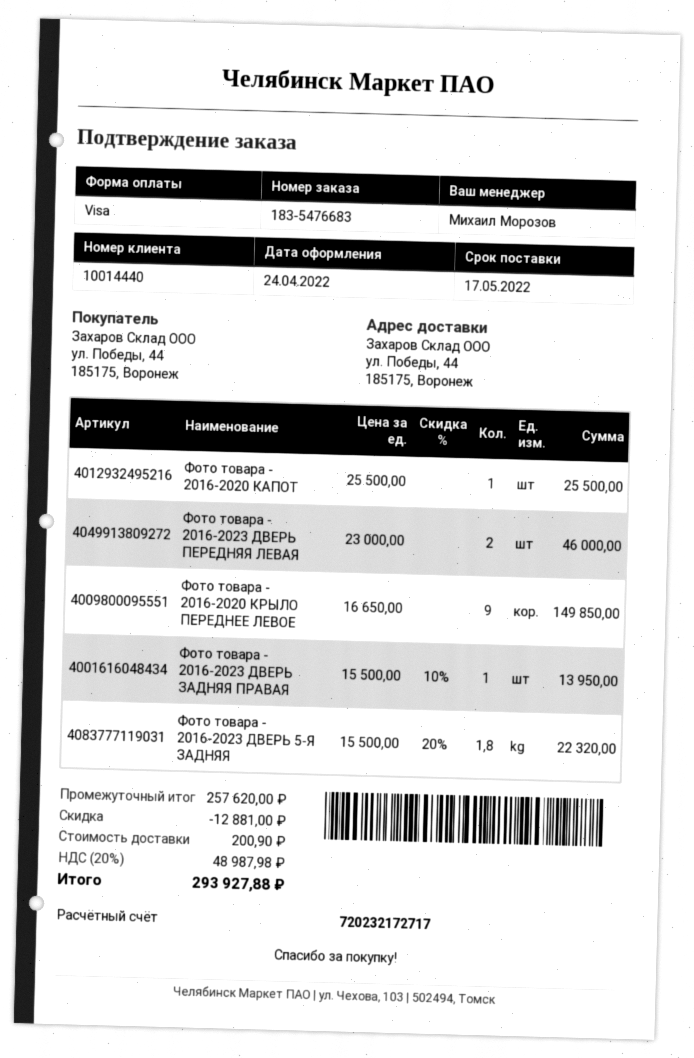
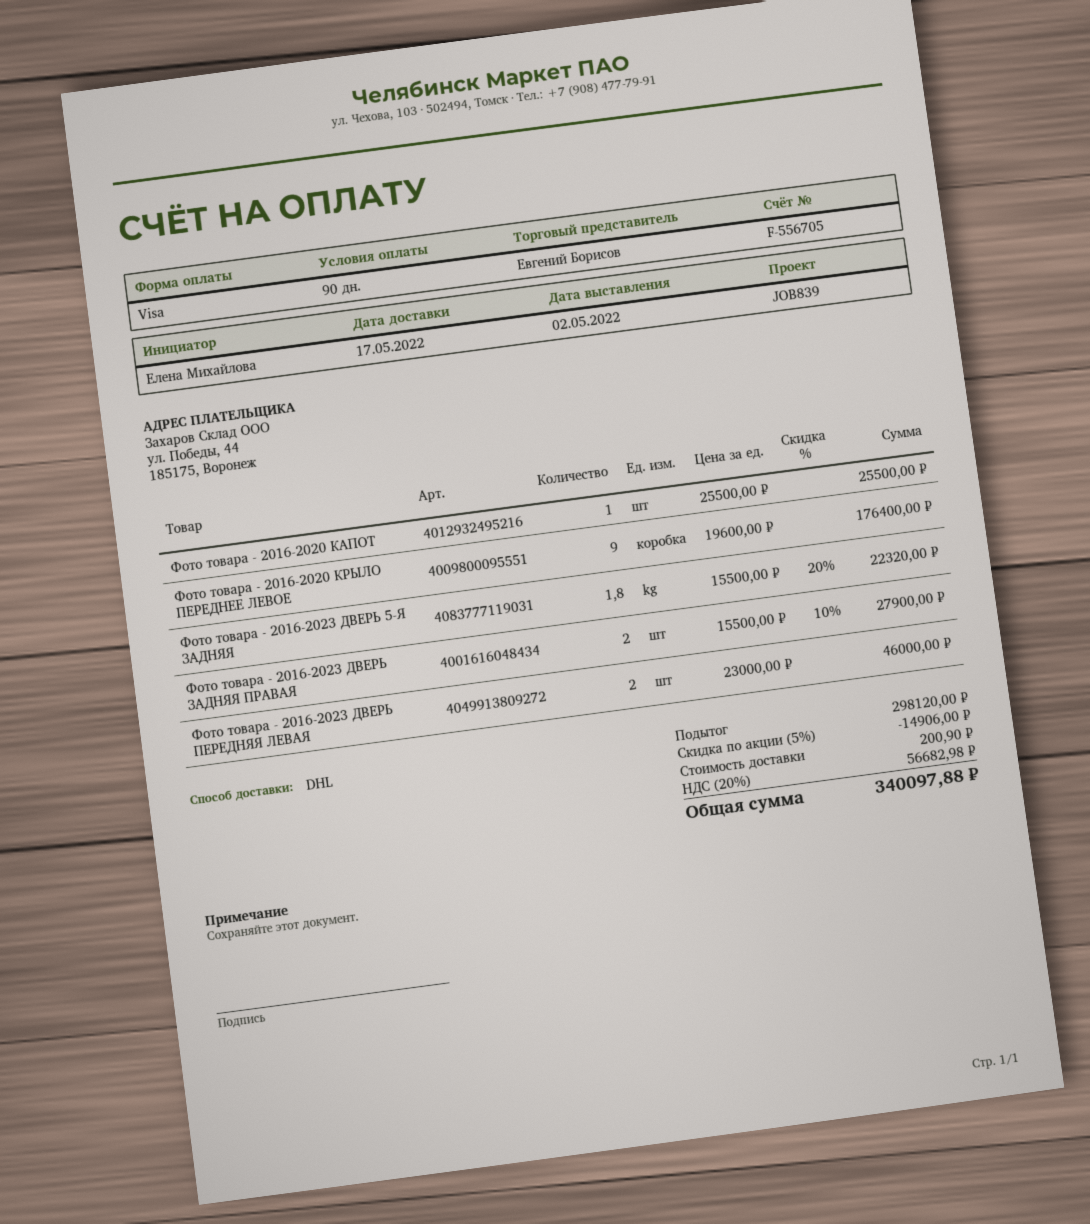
sales rep: Михаил Морозов -> Евгений Борисов
Фото товара - 2016-2020 КРЫЛО ПЕРЕДНЕЕ ЛЕВОЕ: 9 x 16650.00 = 149850.00 -> 9 x 19600.00 = 176400.00
Фото товара - 2016-2023 ДВЕРЬ ЗАДНЯЯ ПРАВАЯ: 1 x 15500.00 - 10% = 13950.00 -> 2 x 15500.00 - 10% = 27900.00
subtotal: 257620.00 -> 298120.00
discount: 12881.00 -> 14906.00
tax: 20% = 48987.98 -> 20% = 56682.98
total: 293927.88 -> 340097.88

